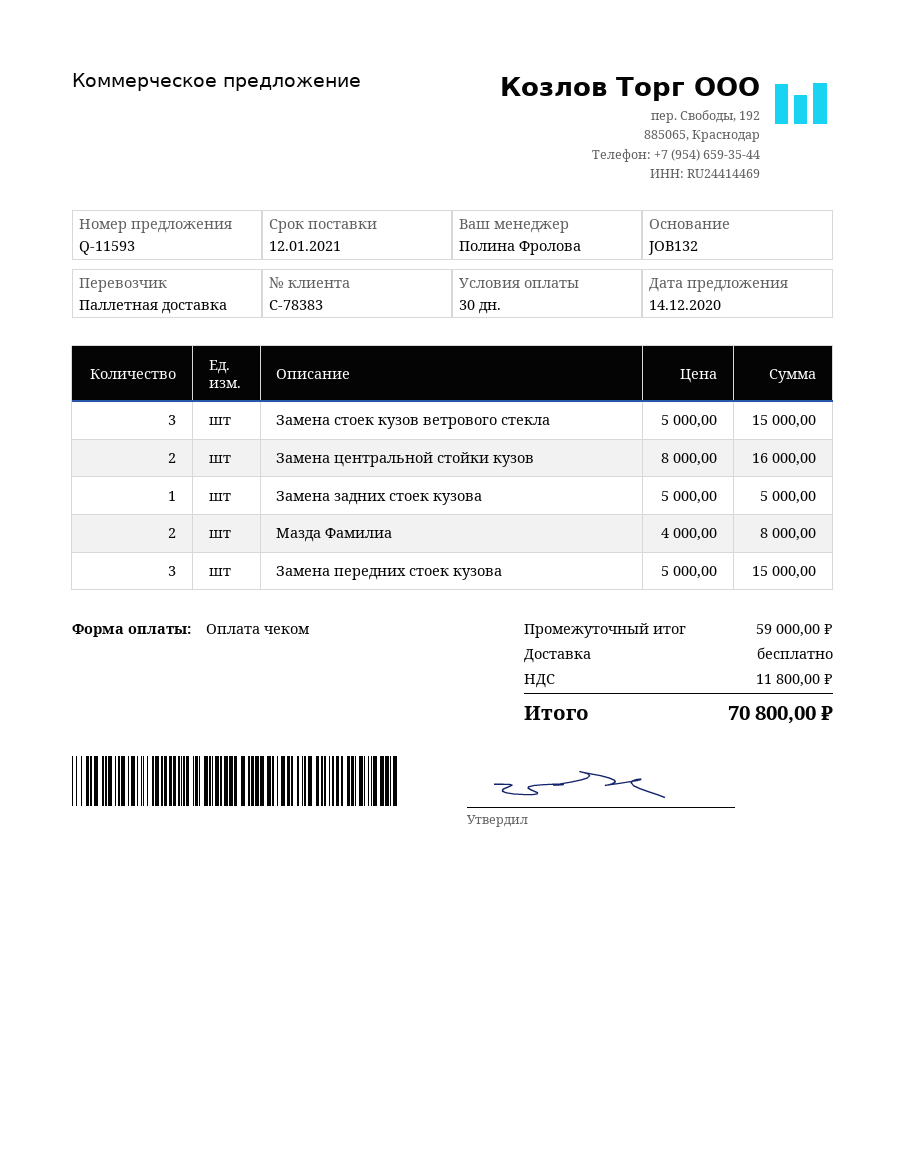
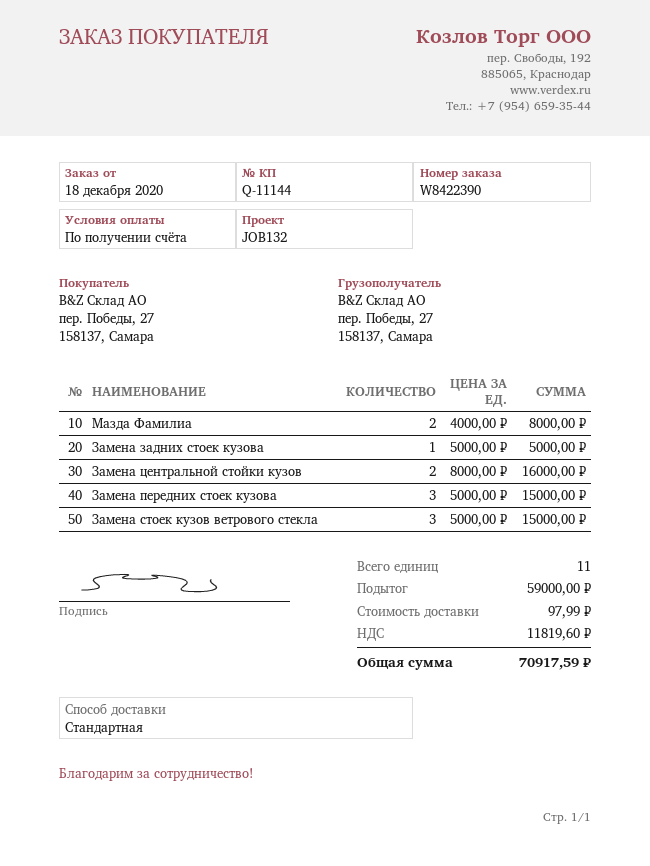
quote number: Q-11593 -> Q-11144
payment terms: 30 days -> on receipt
shipping method: pallet freight -> standard
shipping: 0.00 -> 97.99
tax: 11800.00 -> 11819.60
total: 70800.00 -> 70917.59

